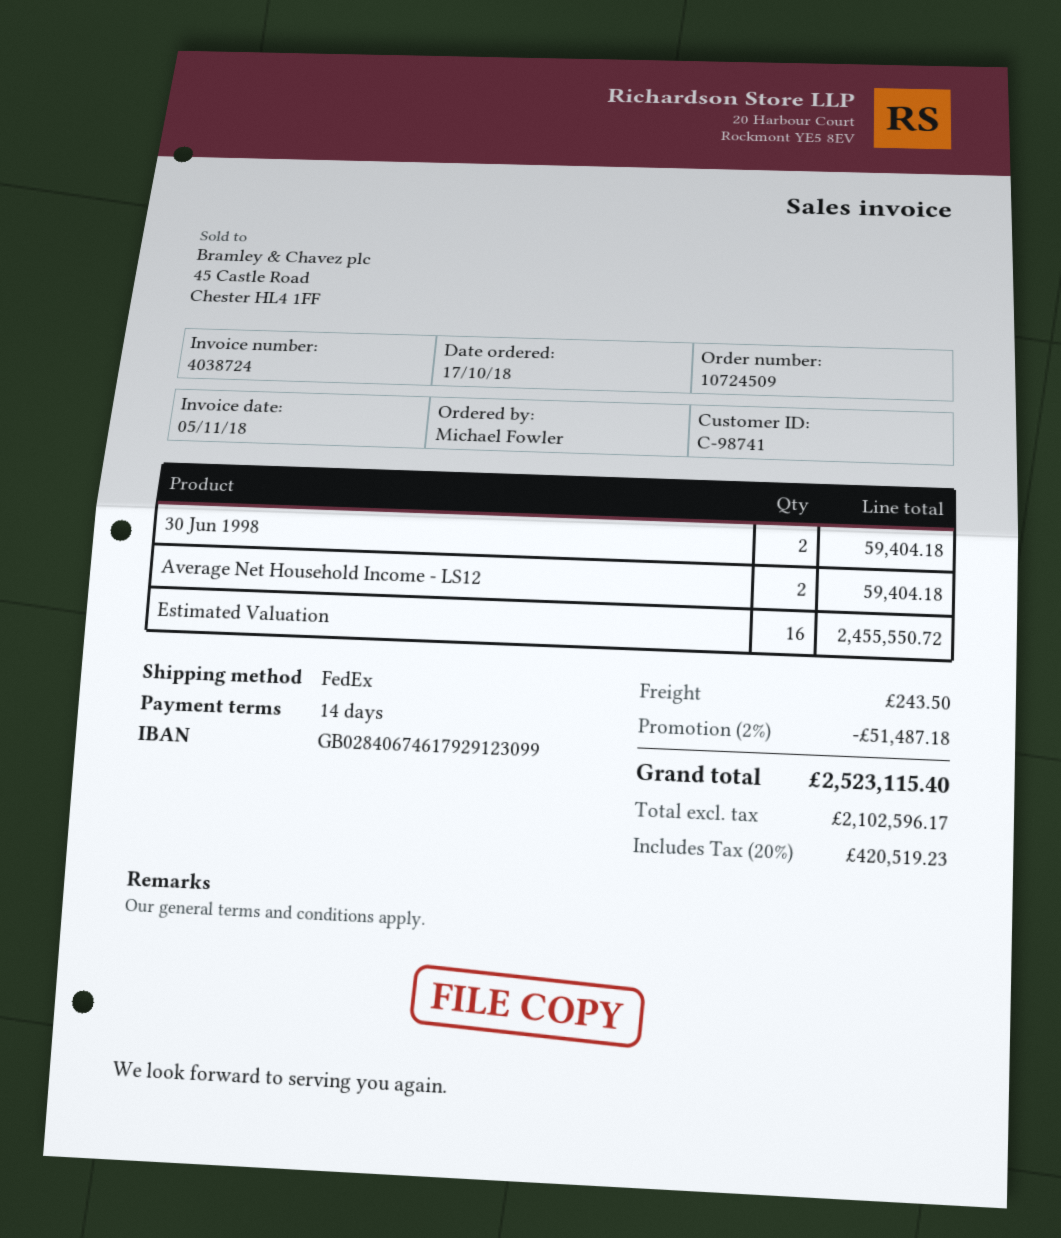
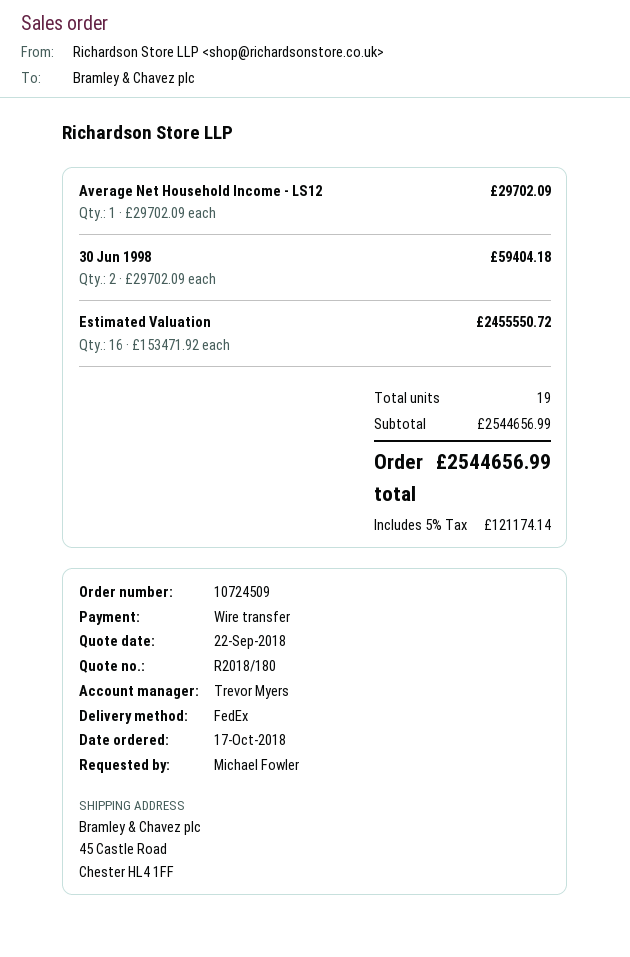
Average Net Household Income - LS12: 2 for 59404.18 -> 1 for 29702.09
discount: 2% = 51487.18 -> none
shipping: 243.50 -> none
tax: 20% = 420519.23 -> 5% = 121174.14
total: 2523115.40 -> 2544656.99

